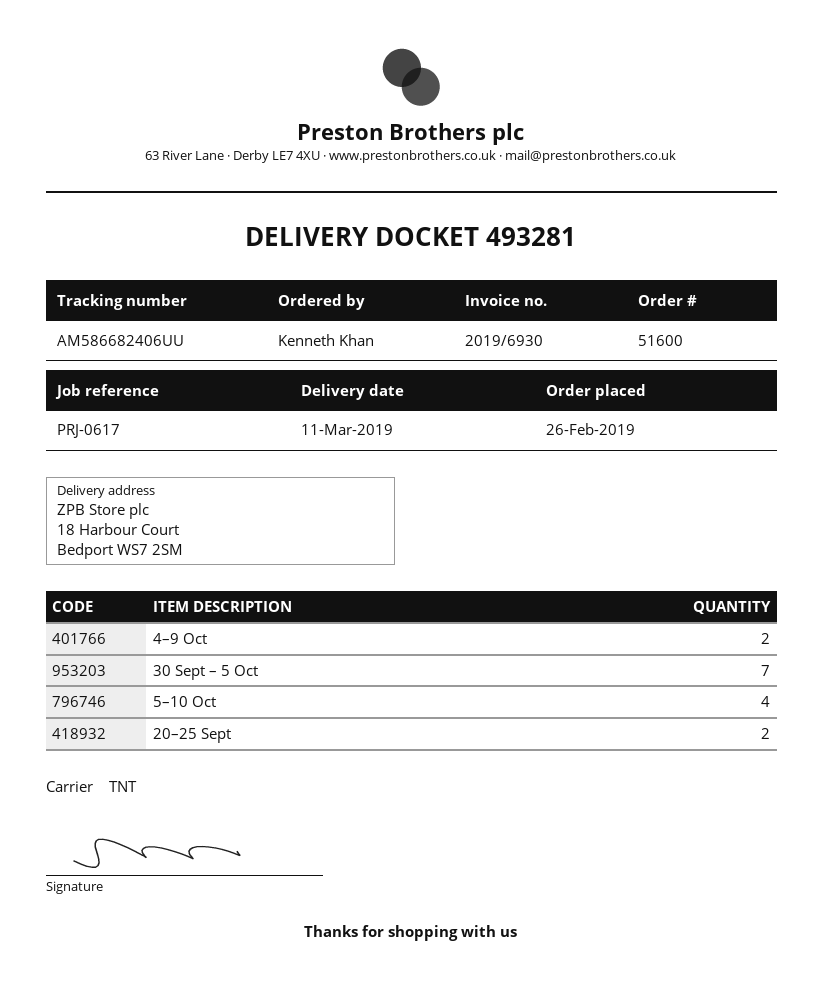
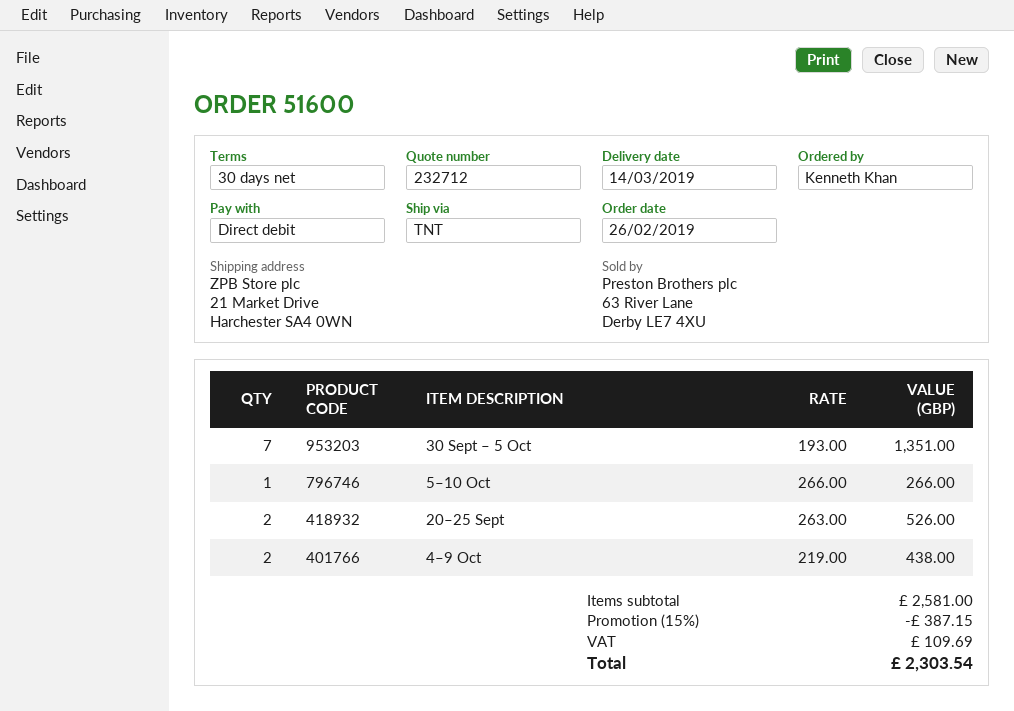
delivery date: 2019-03-11 -> 2019-03-14
ship to: 18 Harbour Court, Bedport WS7 2SM -> 21 Market Drive, Harchester SA4 0WN
5–10 Oct: 4 -> 1

